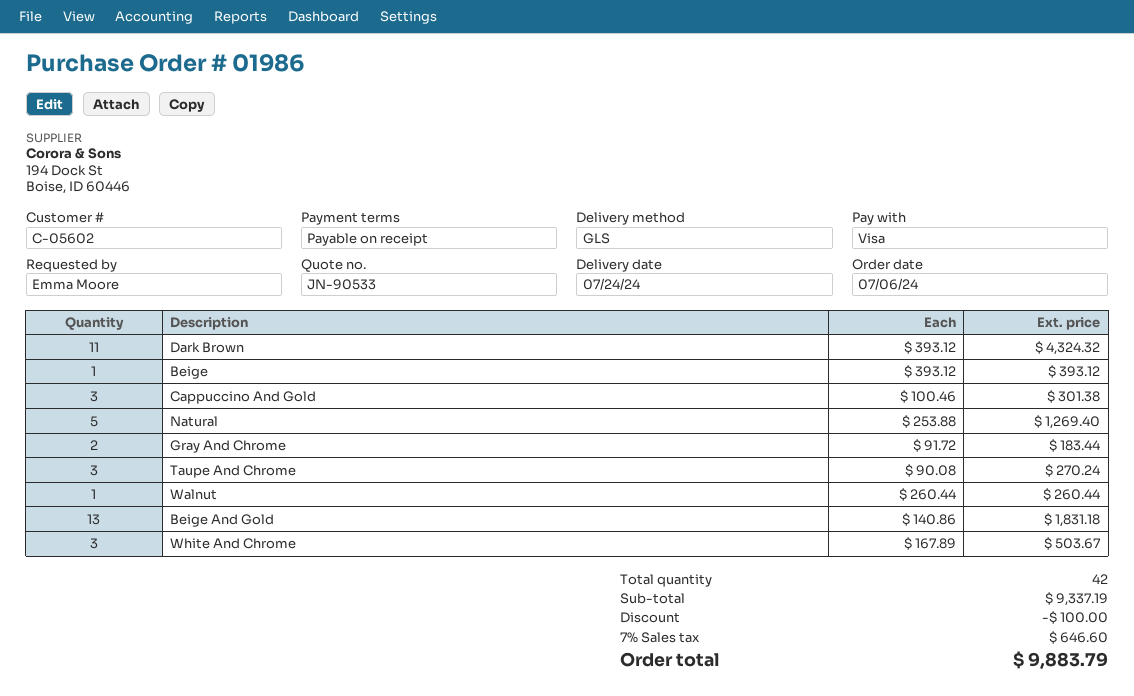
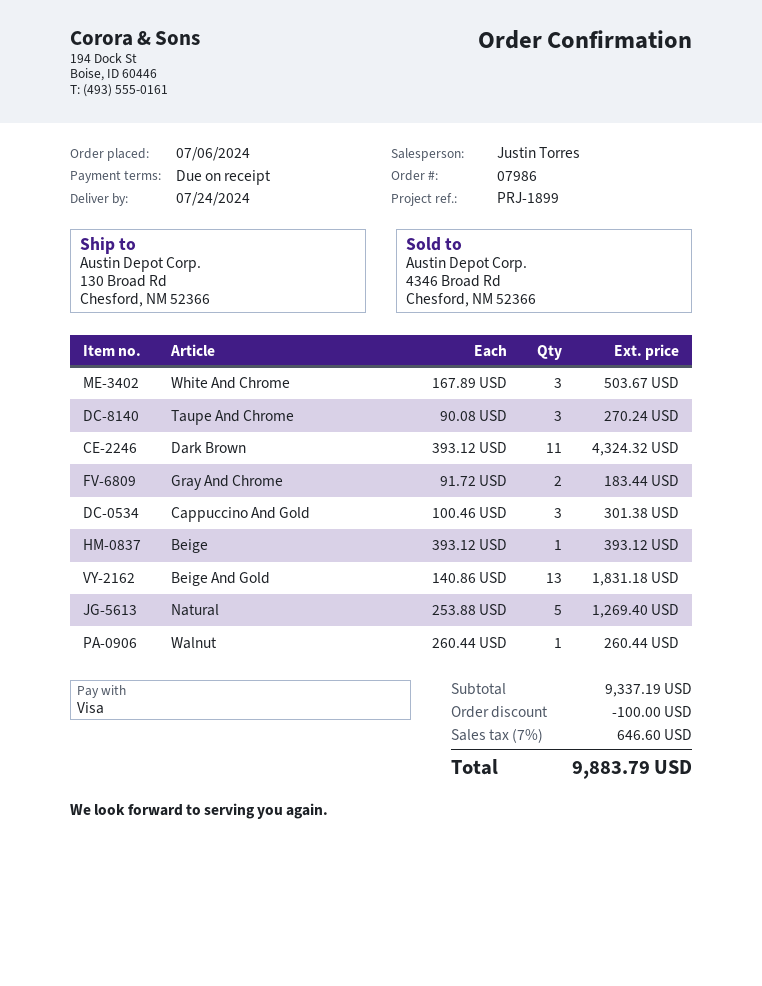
order number: 01986 -> 07986

